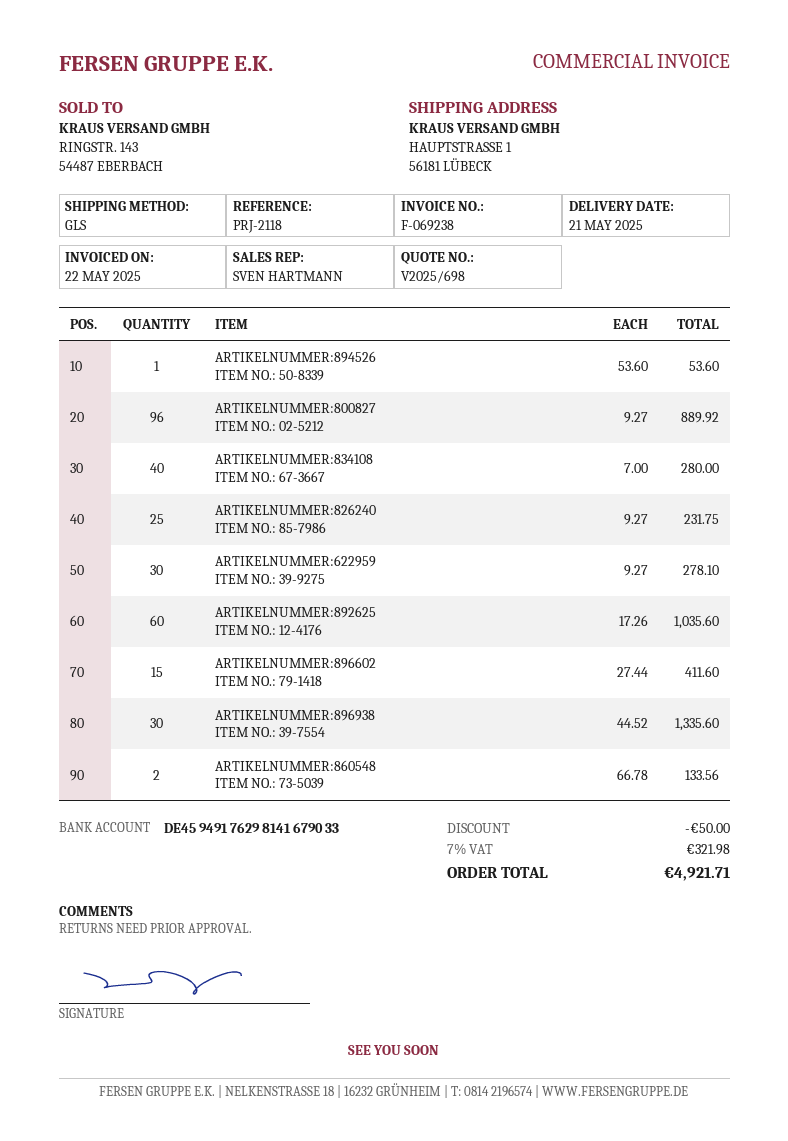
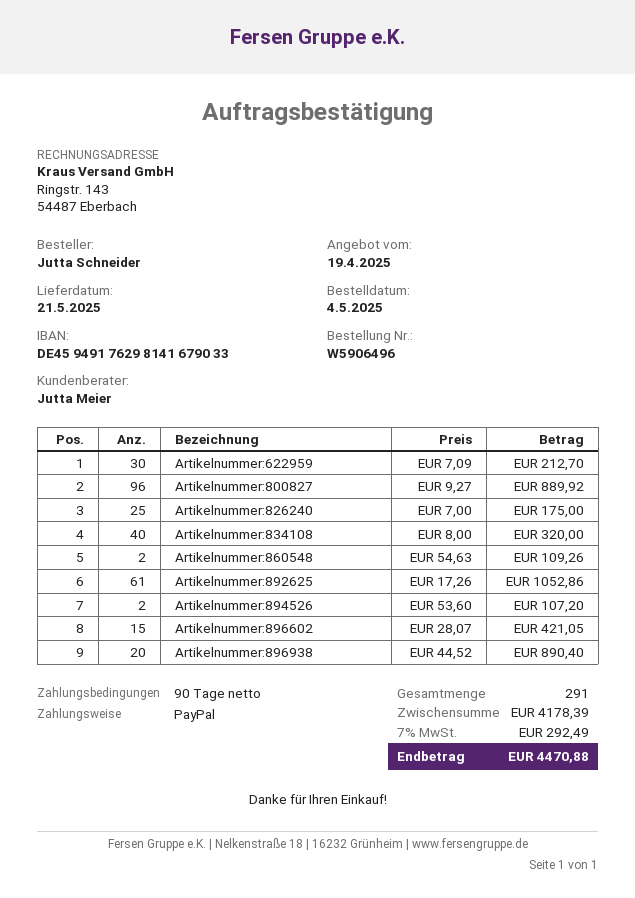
sales rep: SVEN HARTMANN -> Jutta Meier
ARTIKELNUMMER:894526: 1 x 53.60 = 53.60 -> 2 x 53.60 = 107.20
ARTIKELNUMMER:834108: 40 x 7.00 = 280.00 -> 40 x 8.00 = 320.00
ARTIKELNUMMER:826240: 25 x 9.27 = 231.75 -> 25 x 7.00 = 175.00
ARTIKELNUMMER:622959: 30 x 9.27 = 278.10 -> 30 x 7.09 = 212.70
ARTIKELNUMMER:892625: 60 x 17.26 = 1035.60 -> 61 x 17.26 = 1052.86
ARTIKELNUMMER:896602: 15 x 27.44 = 411.60 -> 15 x 28.07 = 421.05
ARTIKELNUMMER:896938: 30 x 44.52 = 1335.60 -> 20 x 44.52 = 890.40
ARTIKELNUMMER:860548: 2 x 66.78 = 133.56 -> 2 x 54.63 = 109.26
discount: 50.00 -> none
tax: 7% = 321.98 -> 7% = 292.49
total: 4921.71 -> 4470.88

